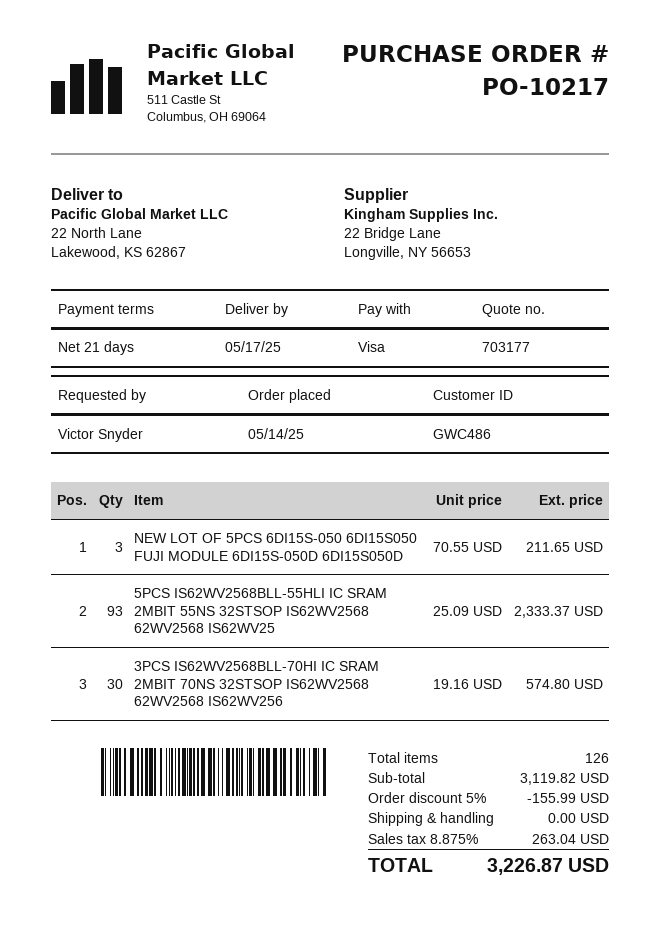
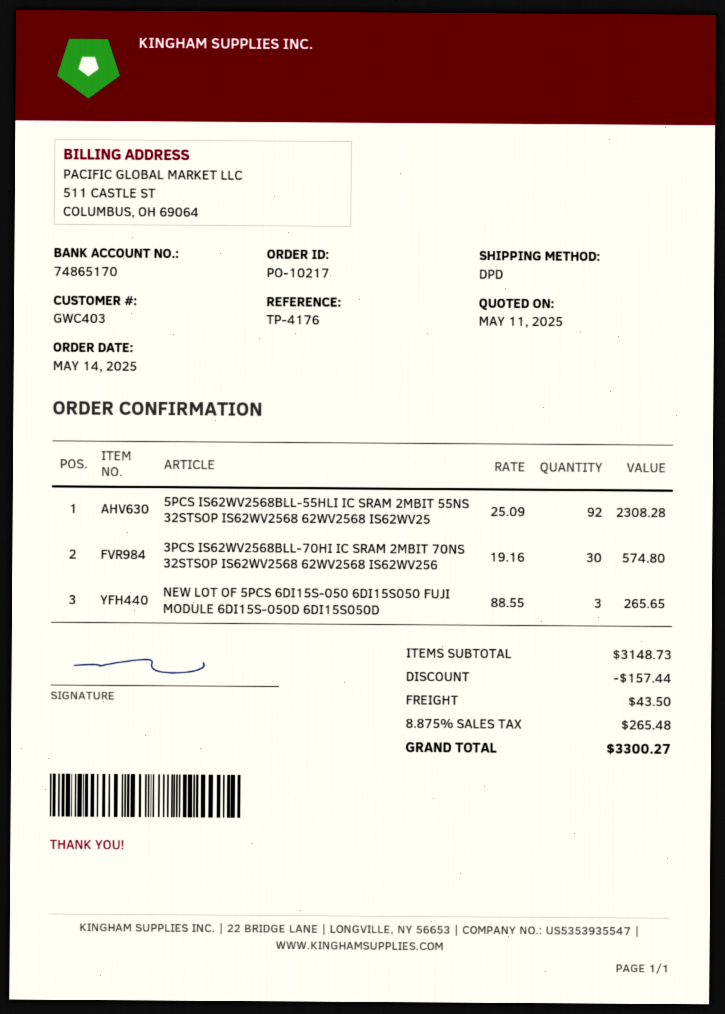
customer number: GWC486 -> GWC403
NEW LOT OF 5PCS 6DI15S-050 6DI15S050 FUJI MODULE 6DI15S-050D 6DI15S050D: 3 x 70.55 = 211.65 -> 3 x 88.55 = 265.65
5PCS IS62WV2568BLL-55HLI IC SRAM 2MBIT 55NS 32STSOP IS62WV2568 62WV2568 IS62WV25: 93 x 25.09 = 2333.37 -> 92 x 25.09 = 2308.28
subtotal: 3119.82 -> 3148.73
discount: 155.99 -> 157.44
shipping: 0.00 -> 43.50
tax: 8.875% = 263.04 -> 8.875% = 265.48
total: 3226.87 -> 3300.27

